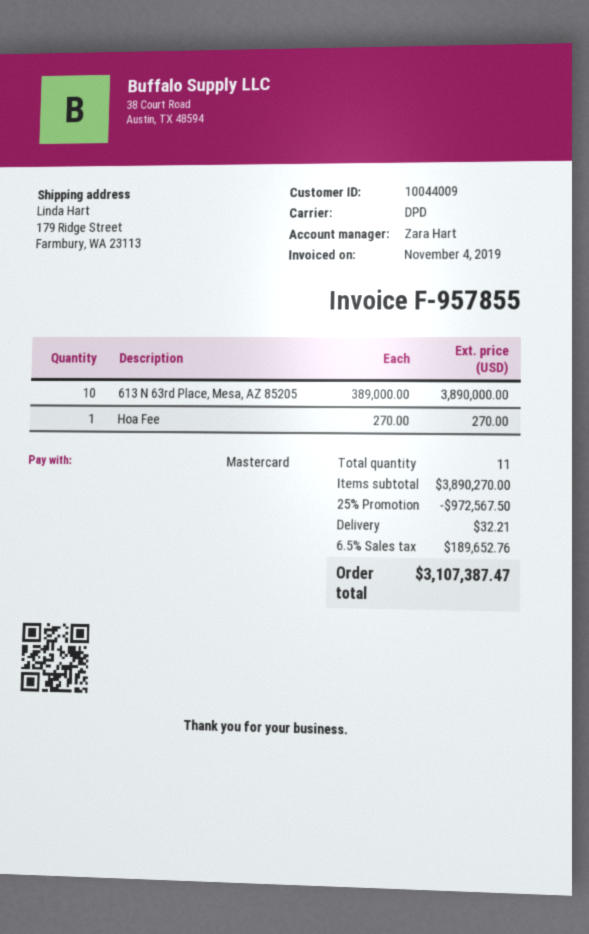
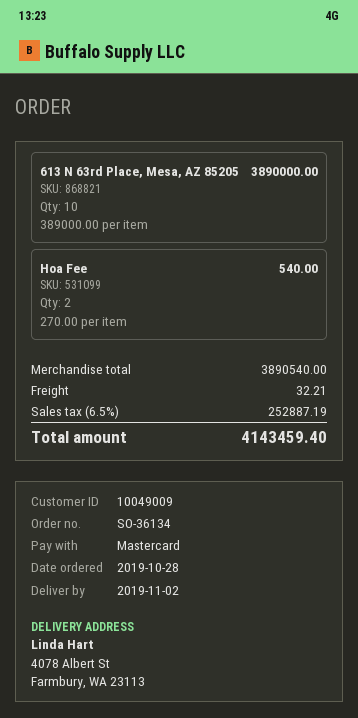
customer number: 10044009 -> 10049009
ship to: 179 Ridge Street, Farmbury, WA 23113 -> 4078 Albert St, Farmbury, WA 23113
Hoa Fee: 1 x 270.00 = 270.00 -> 2 x 270.00 = 540.00
subtotal: 3890270.00 -> 3890540.00
discount: 25% = 972567.50 -> none
tax: 6.5% = 189652.76 -> 6.5% = 252887.19
total: 3107387.47 -> 4143459.40

